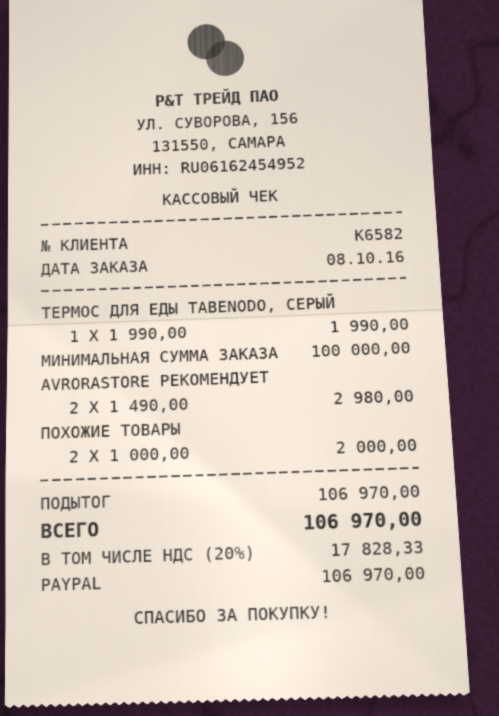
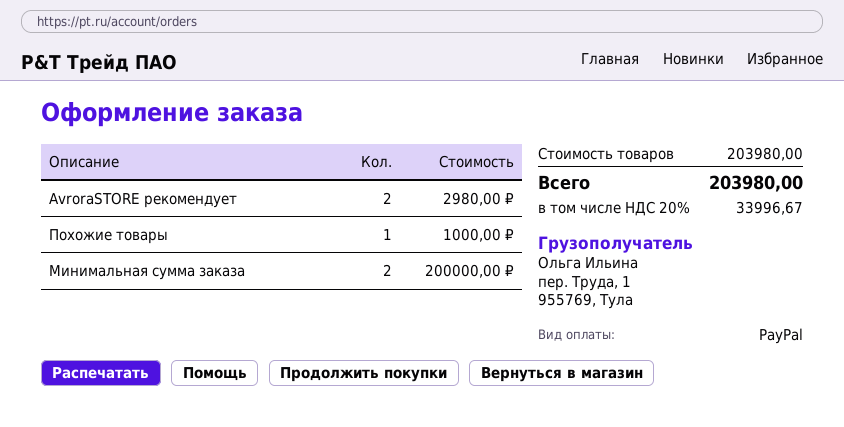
ТЕРМОС ДЛЯ ЕДЫ TABENODO, СЕРЫЙ: 1 for 1990.00 -> none
МИНИМАЛЬНАЯ СУММА ЗАКАЗА: 1 for 100000.00 -> 2 for 200000.00
ПОХОЖИЕ ТОВАРЫ: 2 for 2000.00 -> 1 for 1000.00
subtotal: 106970.00 -> 203980.00
tax: 20% = 17828.33 -> 20% = 33996.67
total: 106970.00 -> 203980.00

